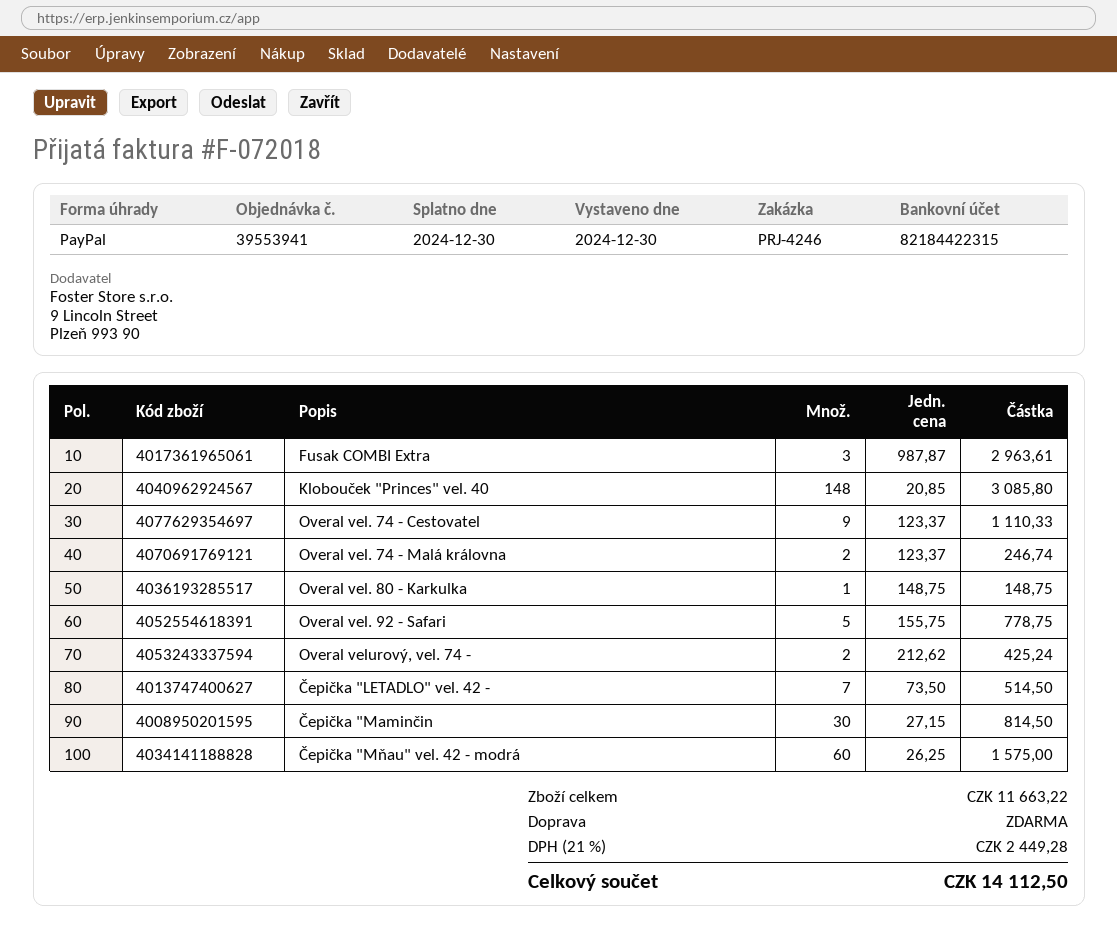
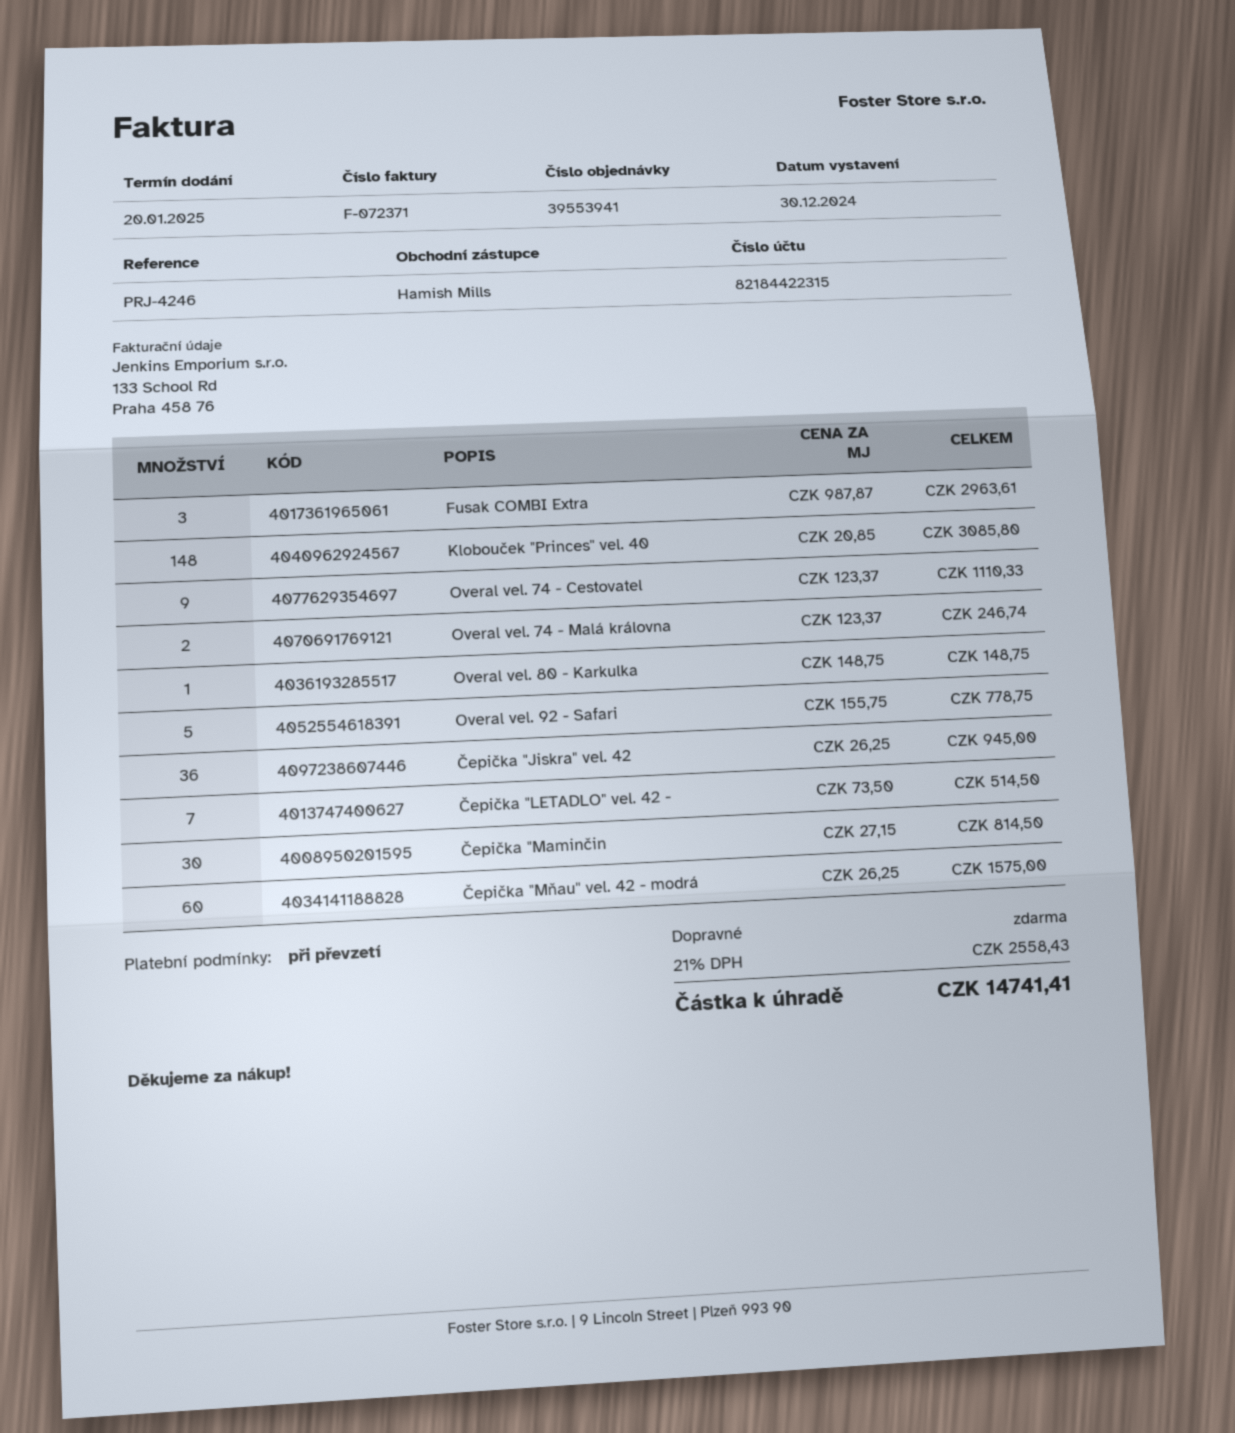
invoice number: F-072018 -> F-072371
Overal velurový, vel. 74 -: 2 x 212.62 = 425.24 -> none
Čepička "Jiskra" vel. 42: none -> 36 x 26.25 = 945.00
tax: 21% = 2449.28 -> 21% = 2558.43
total: 14112.50 -> 14741.41

